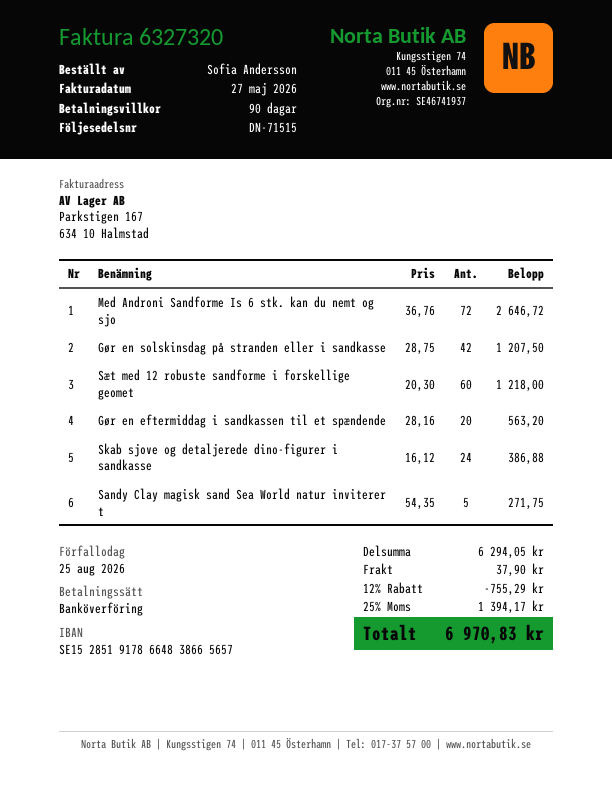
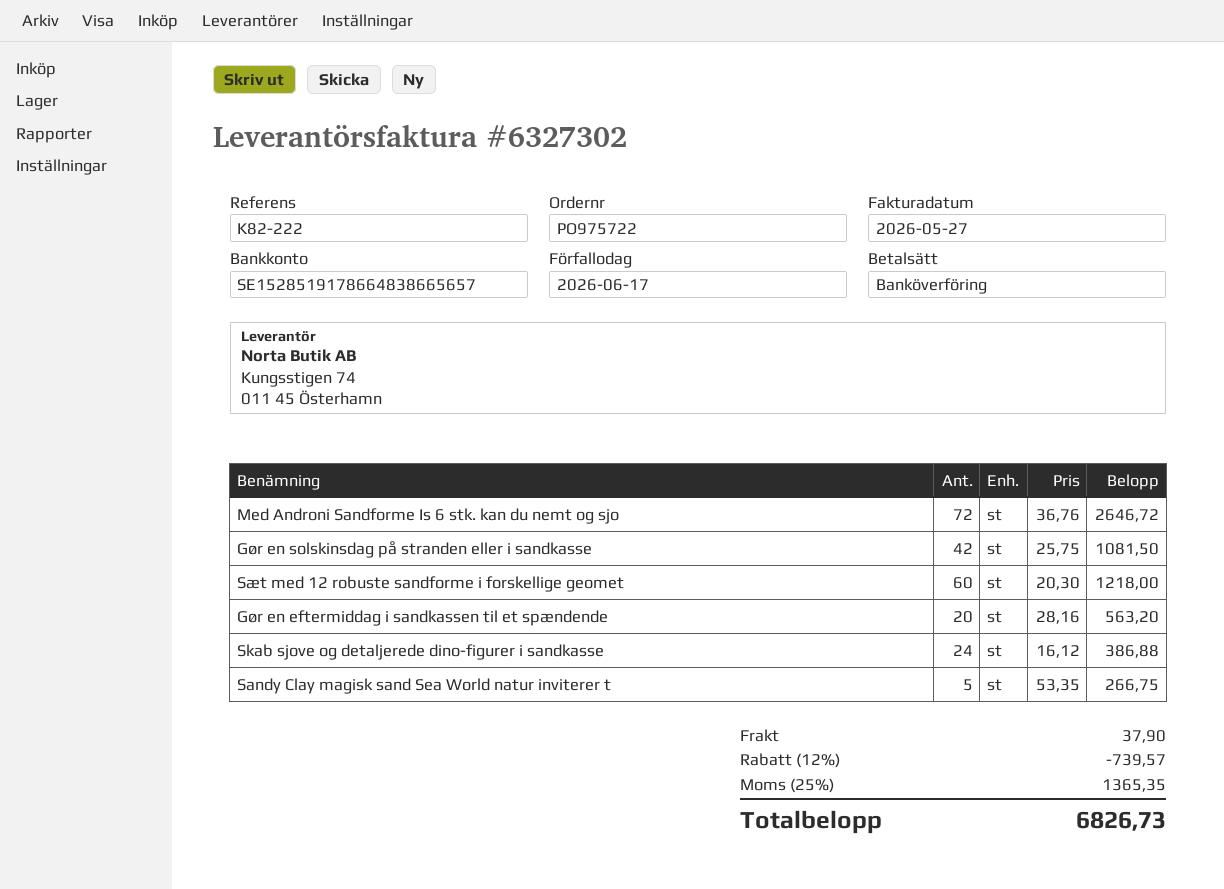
invoice number: 6327320 -> 6327302
due date: 2026-08-25 -> 2026-06-17
Gør en solskinsdag på stranden eller i sandkasse: 42 x 28.75 = 1207.50 -> 42 x 25.75 = 1081.50
Sandy Clay magisk sand Sea World natur inviterer t: 5 x 54.35 = 271.75 -> 5 x 53.35 = 266.75
discount: 12% = 755.29 -> 12% = 739.57
tax: 25% = 1394.17 -> 25% = 1365.35
total: 6970.83 -> 6826.73

